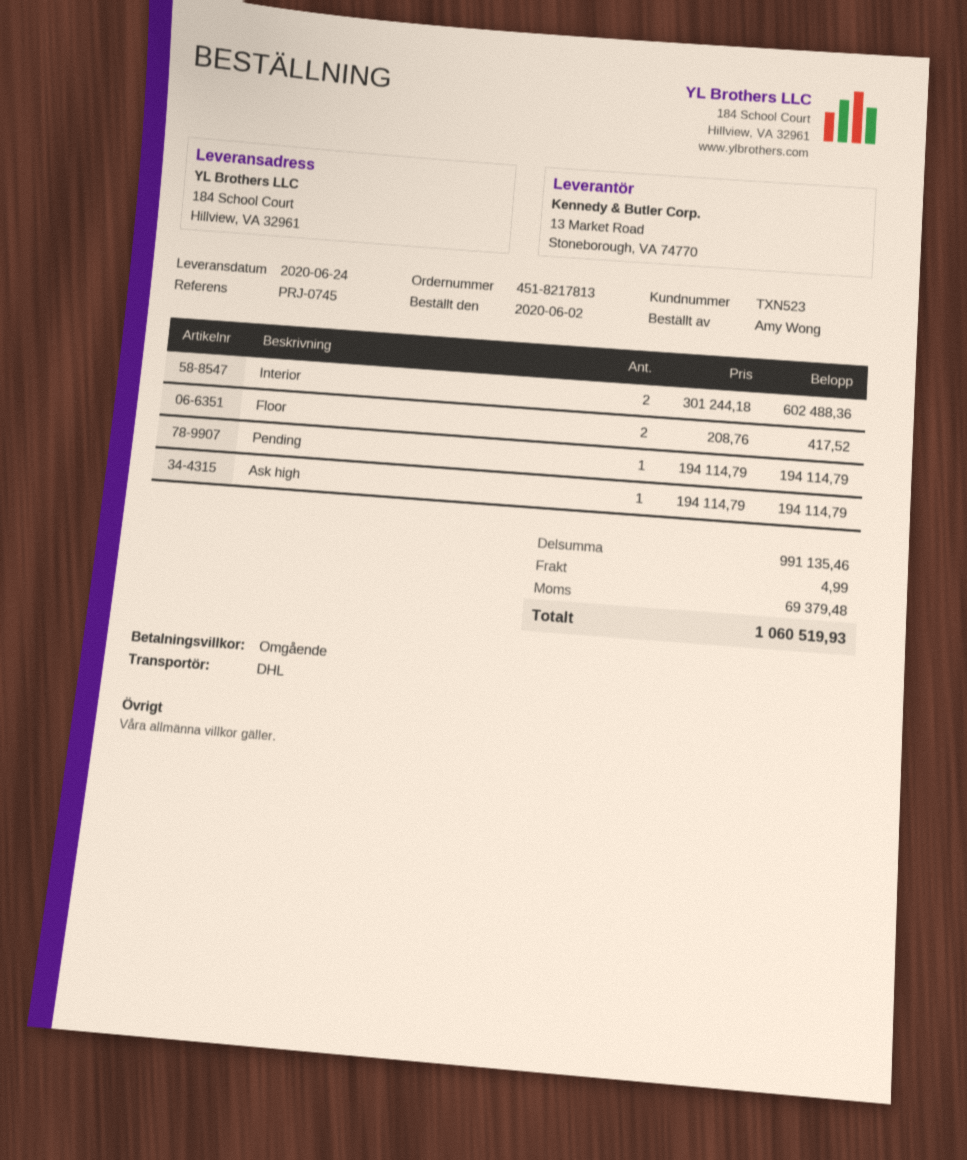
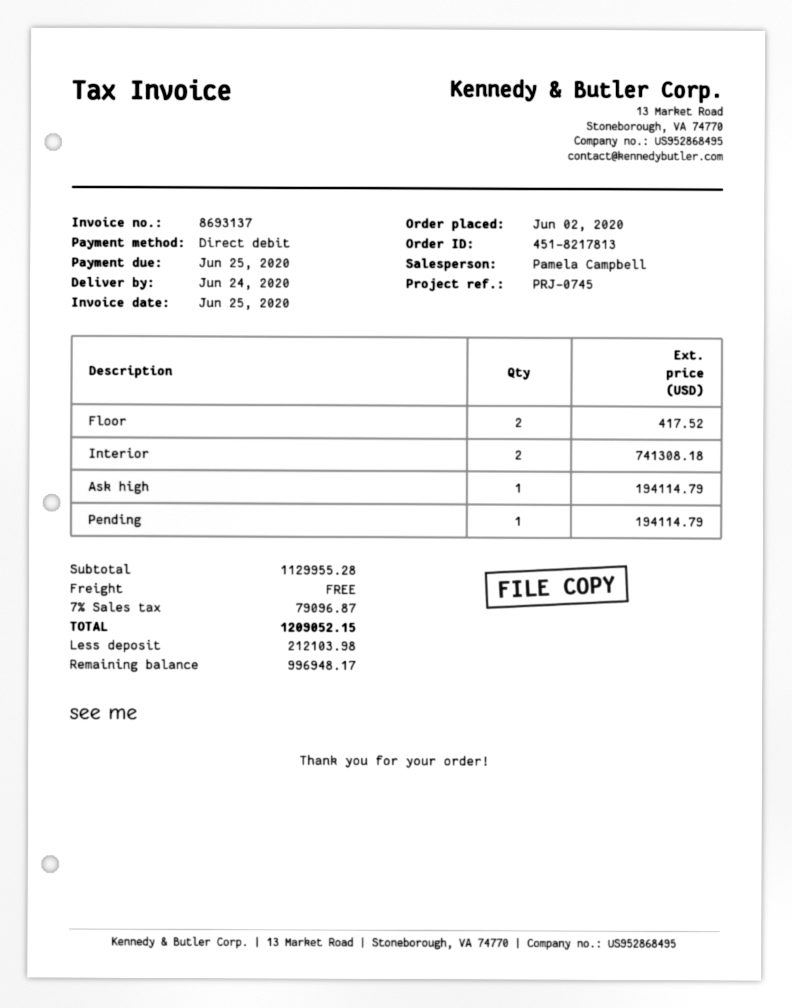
Interior: 2 for 602488.36 -> 2 for 741308.18
subtotal: 991135.46 -> 1129955.28
shipping: 4.99 -> 0.00
tax: 69379.48 -> 79096.87
total: 1060519.93 -> 1209052.15

